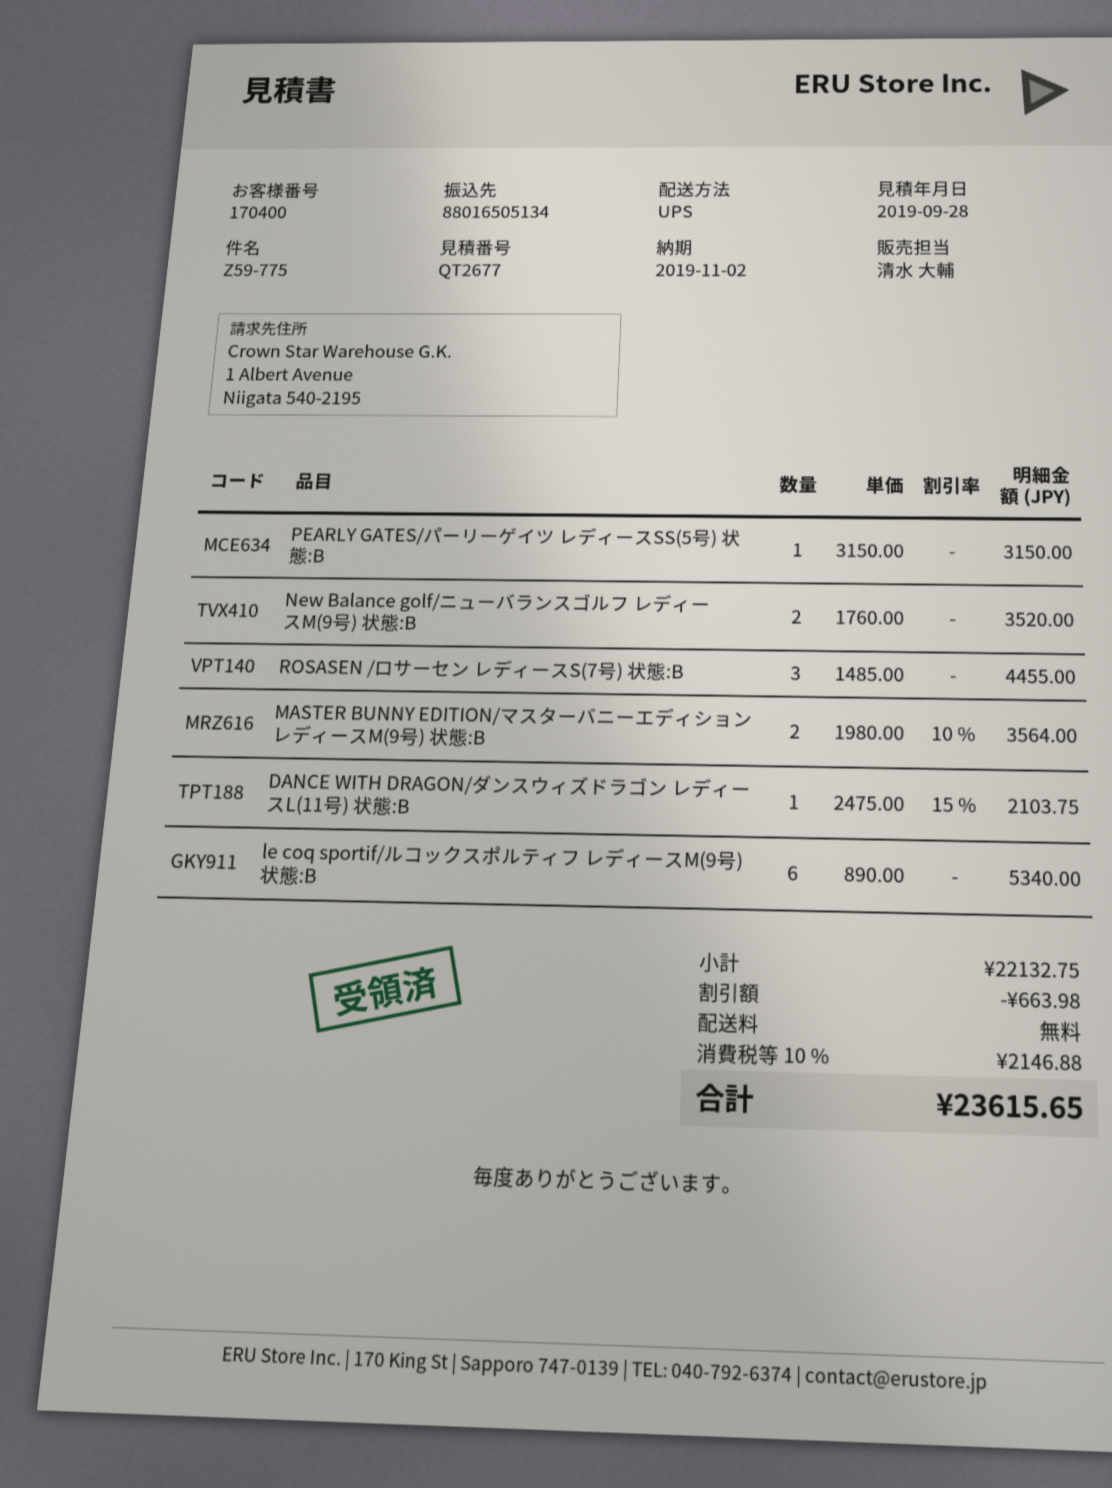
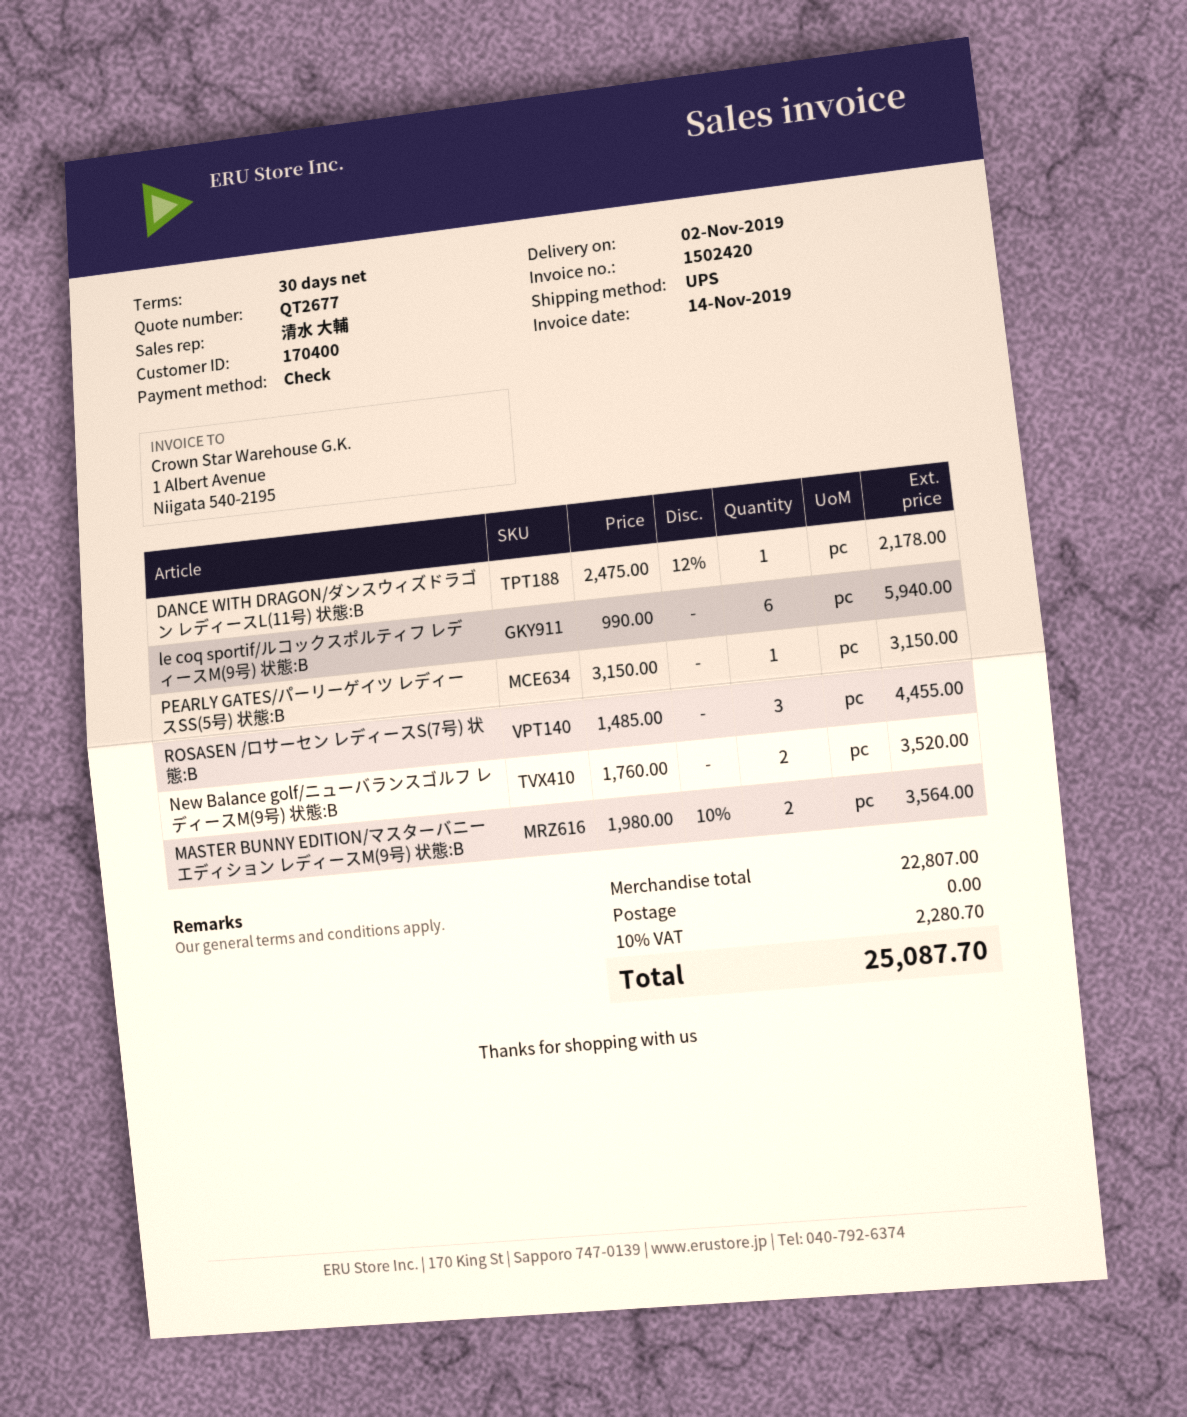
DANCE WITH DRAGON/ダンスウィズドラゴン レディースL(11号) 状態:B: 1 x 2475.00 - 15% = 2103.75 -> 1 x 2475.00 - 12% = 2178.00
le coq sportif/ルコックスポルティフ レディースM(9号) 状態:B: 6 x 890.00 = 5340.00 -> 6 x 990.00 = 5940.00
subtotal: 22132.75 -> 22807.00
discount: 663.98 -> none
tax: 10% = 2146.88 -> 10% = 2280.70
total: 23615.65 -> 25087.70

